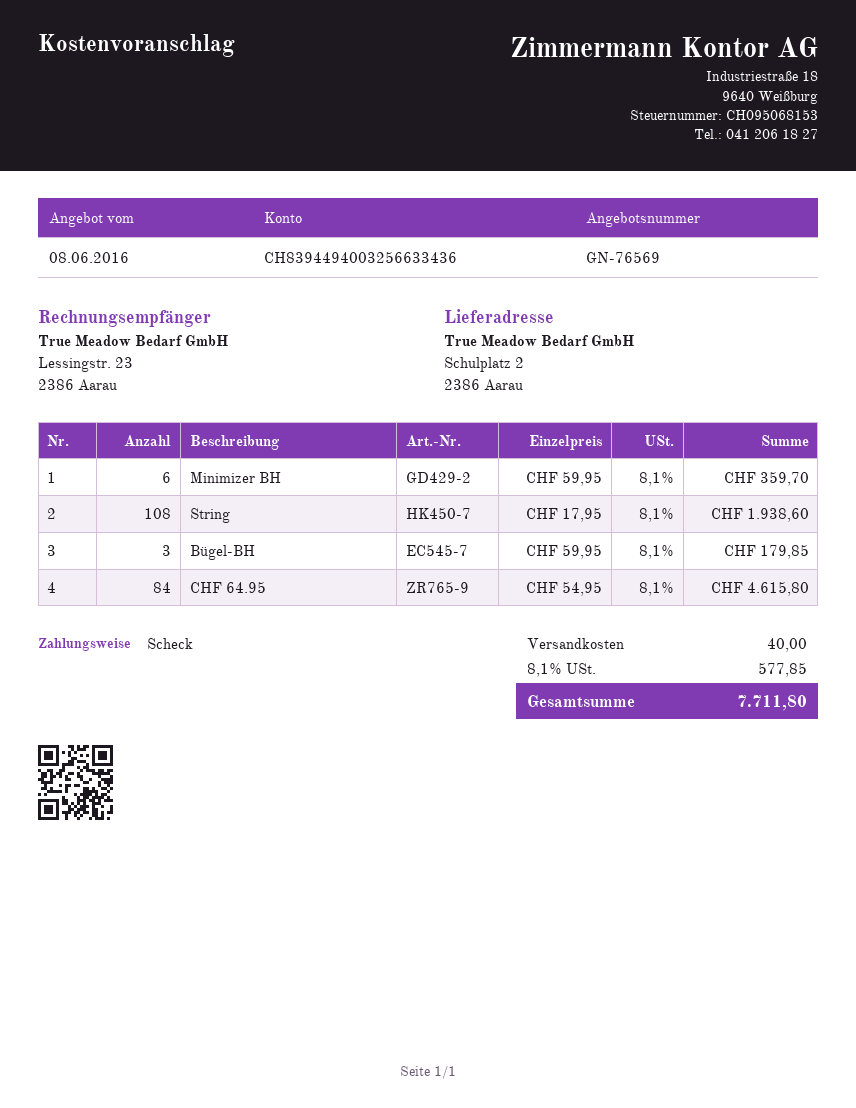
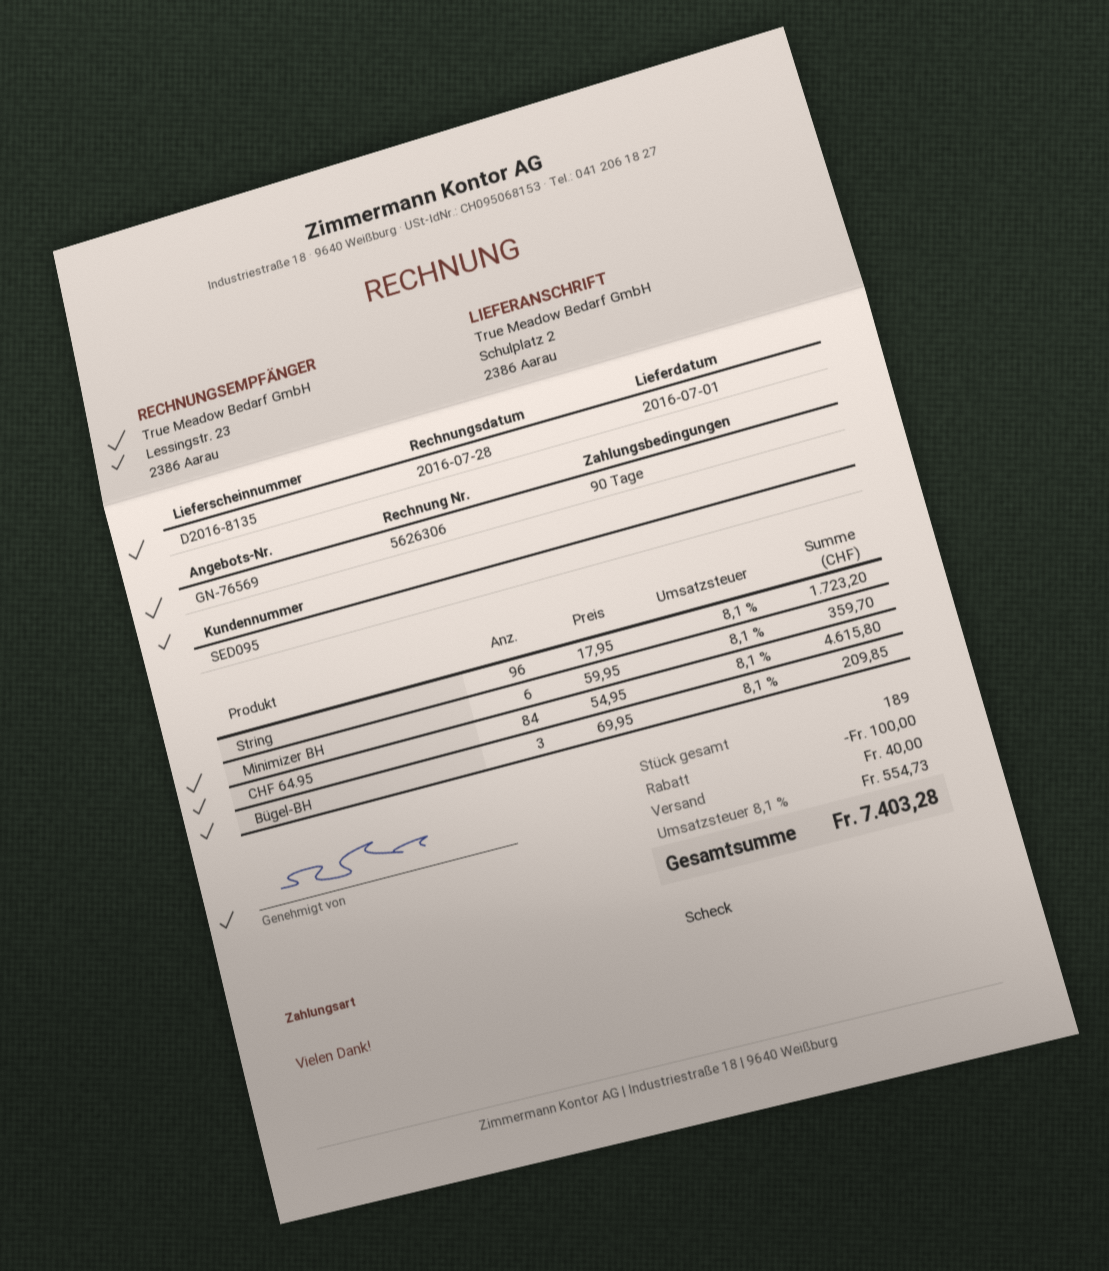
String: 108 x 17.95 = 1938.60 -> 96 x 17.95 = 1723.20
Bügel-BH: 3 x 59.95 = 179.85 -> 3 x 69.95 = 209.85
discount: none -> 100.00
tax: 8.1% = 577.85 -> 8.1% = 554.73
total: 7711.80 -> 7403.28

